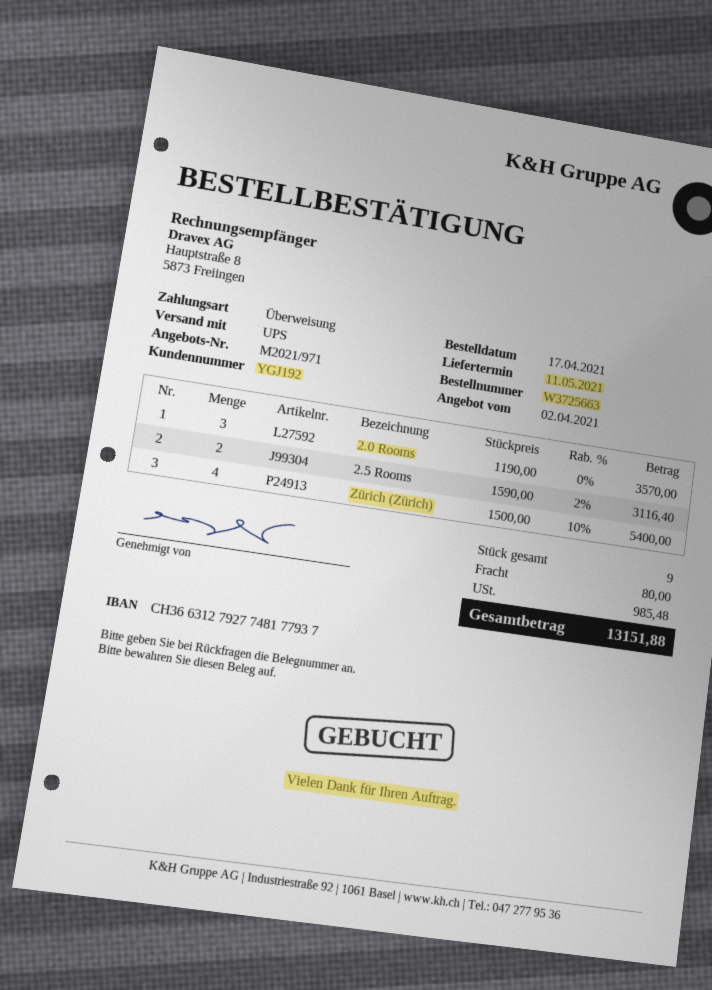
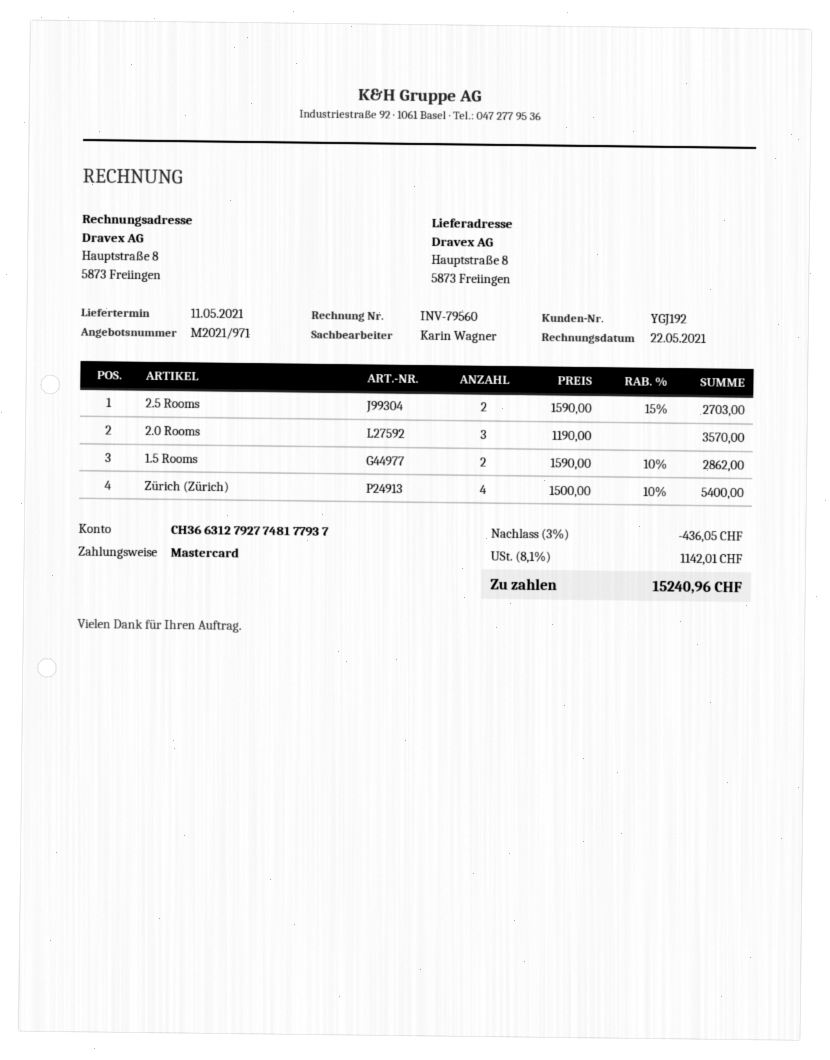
payment method: bank transfer -> Mastercard
2.5 Rooms: 2 x 1590.00 - 2% = 3116.40 -> 2 x 1590.00 - 15% = 2703.00
1.5 Rooms: none -> 2 x 1590.00 - 10% = 2862.00
discount: none -> 3% = 436.05
shipping: 80.00 -> none
tax: 985.48 -> 1142.01
total: 13151.88 -> 15240.96

